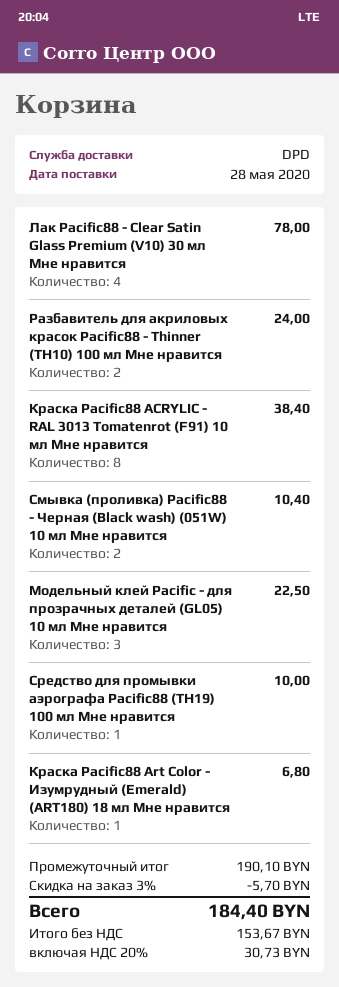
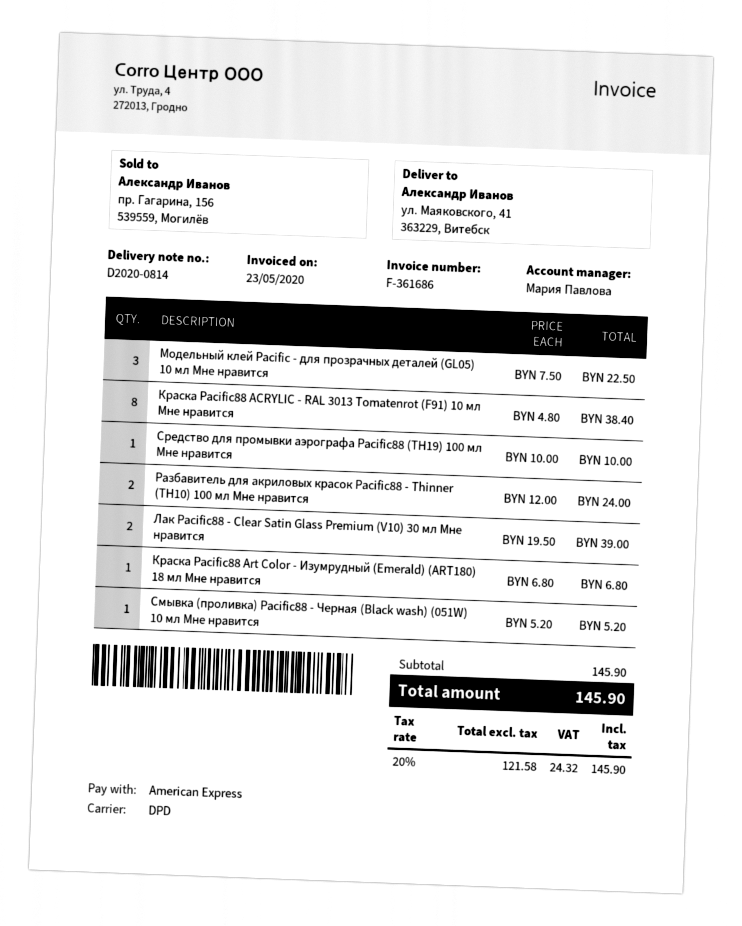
Лак Pacific88 - Clear Satin Glass Premium (V10) 30 мл Мне нравится: 4 for 78.00 -> 2 for 39.00
Смывка (проливка) Pacific88 - Черная (Black wash) (051W) 10 мл Мне нравится: 2 for 10.40 -> 1 for 5.20
subtotal: 190.10 -> 145.90
discount: 3% = 5.70 -> none
net: 153.67 -> 121.58
tax: 20% = 30.73 -> 20% = 24.32
total: 184.40 -> 145.90

